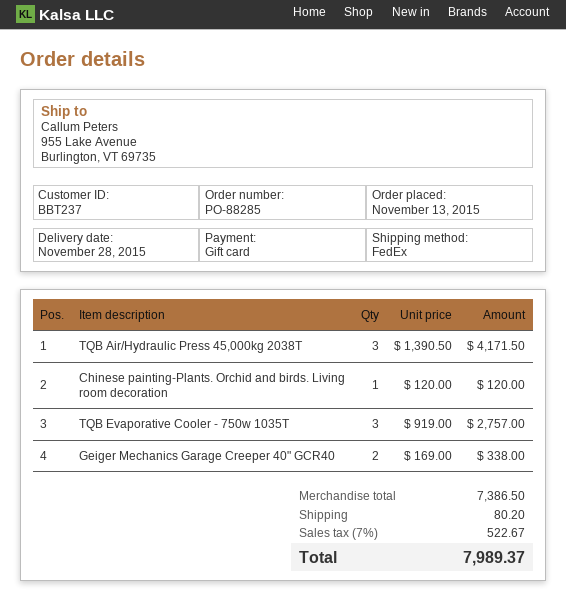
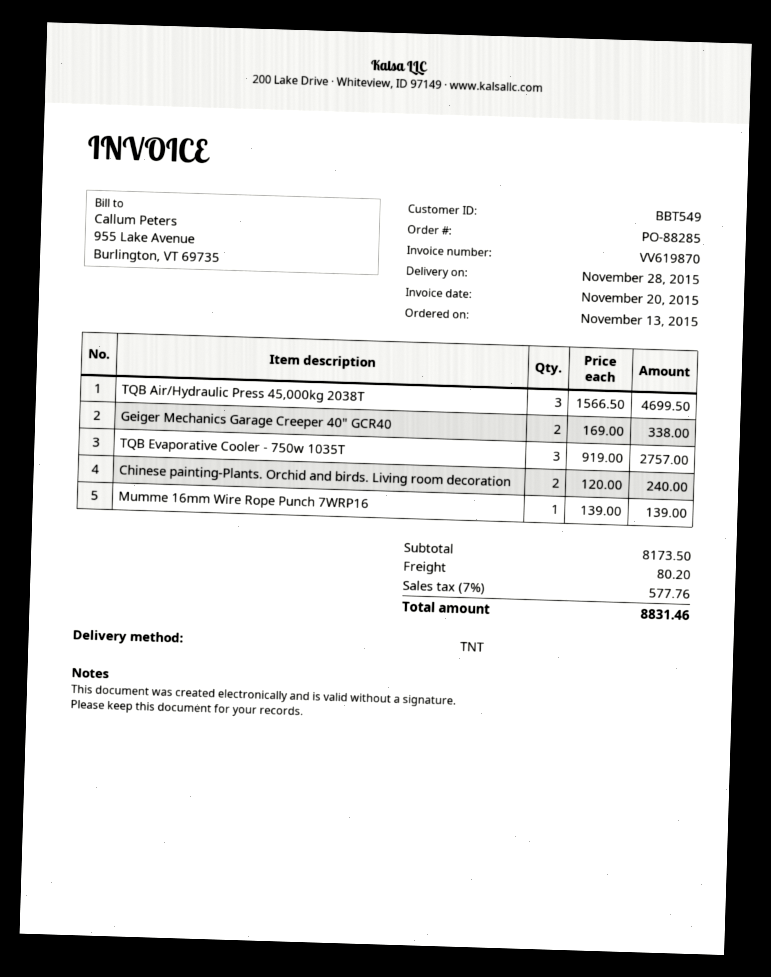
customer number: BBT237 -> BBT549
shipping method: FedEx -> TNT
TQB Air/Hydraulic Press 45,000kg 2038T: 3 x 1390.50 = 4171.50 -> 3 x 1566.50 = 4699.50
Chinese painting-Plants. Orchid and birds. Living room decoration: 1 x 120.00 = 120.00 -> 2 x 120.00 = 240.00
Mumme 16mm Wire Rope Punch 7WRP16: none -> 1 x 139.00 = 139.00
subtotal: 7386.50 -> 8173.50
tax: 7% = 522.67 -> 7% = 577.76
total: 7989.37 -> 8831.46

